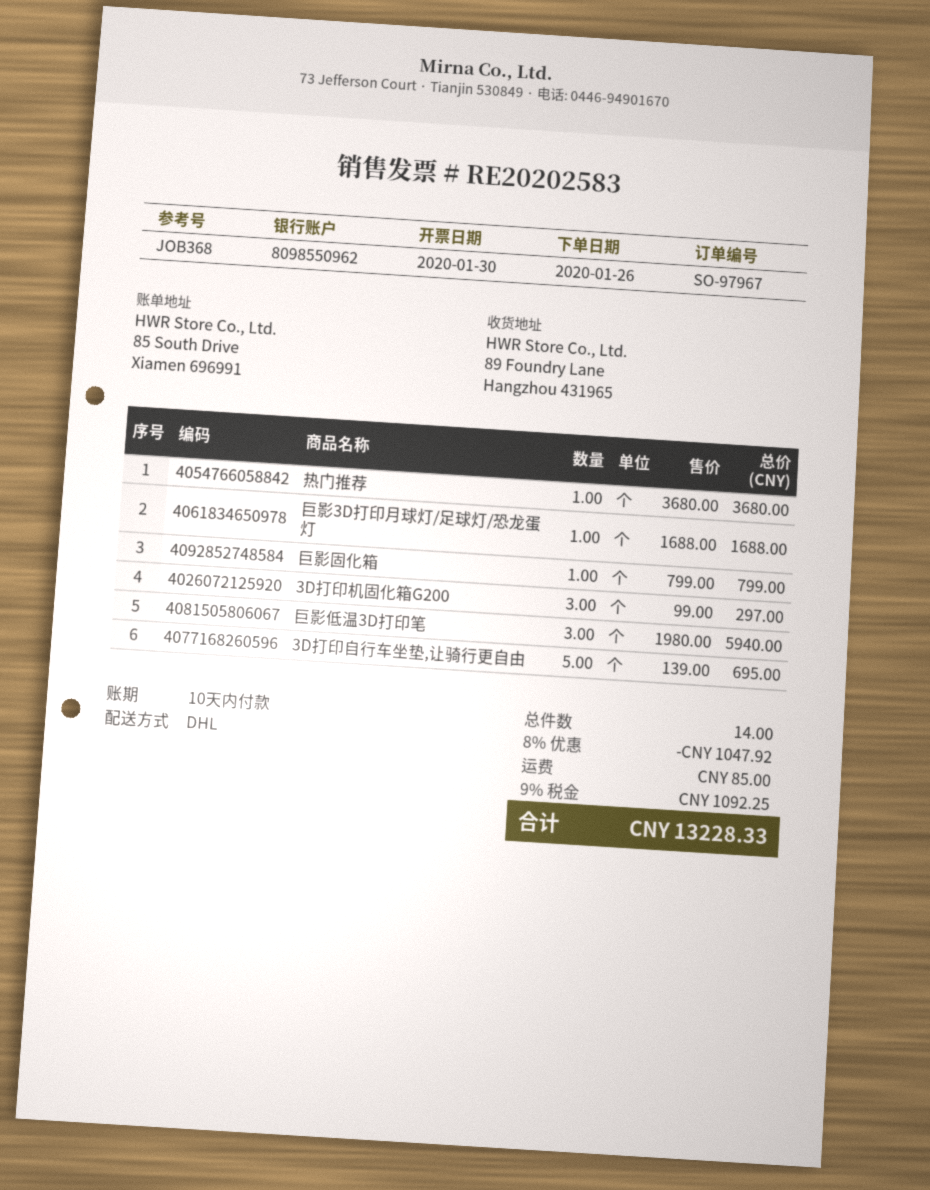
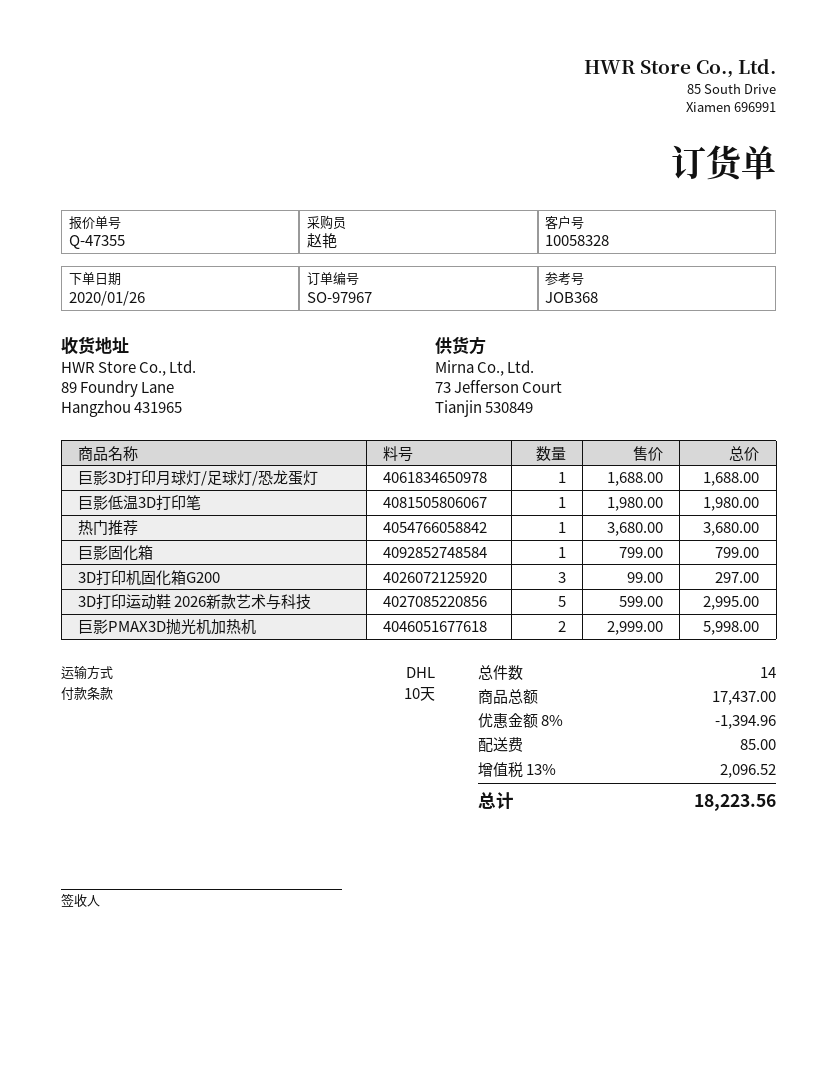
巨影低温3D打印笔: 3 x 1980.00 = 5940.00 -> 1 x 1980.00 = 1980.00
3D打印自行车坐垫,让骑行更自由: 5 x 139.00 = 695.00 -> none
3D打印运动鞋 2026新款艺术与科技: none -> 5 x 599.00 = 2995.00
巨影PMAX3D抛光机加热机: none -> 2 x 2999.00 = 5998.00
discount: 8% = 1047.92 -> 8% = 1394.96
tax: 9% = 1092.25 -> 13% = 2096.52
total: 13228.33 -> 18223.56

